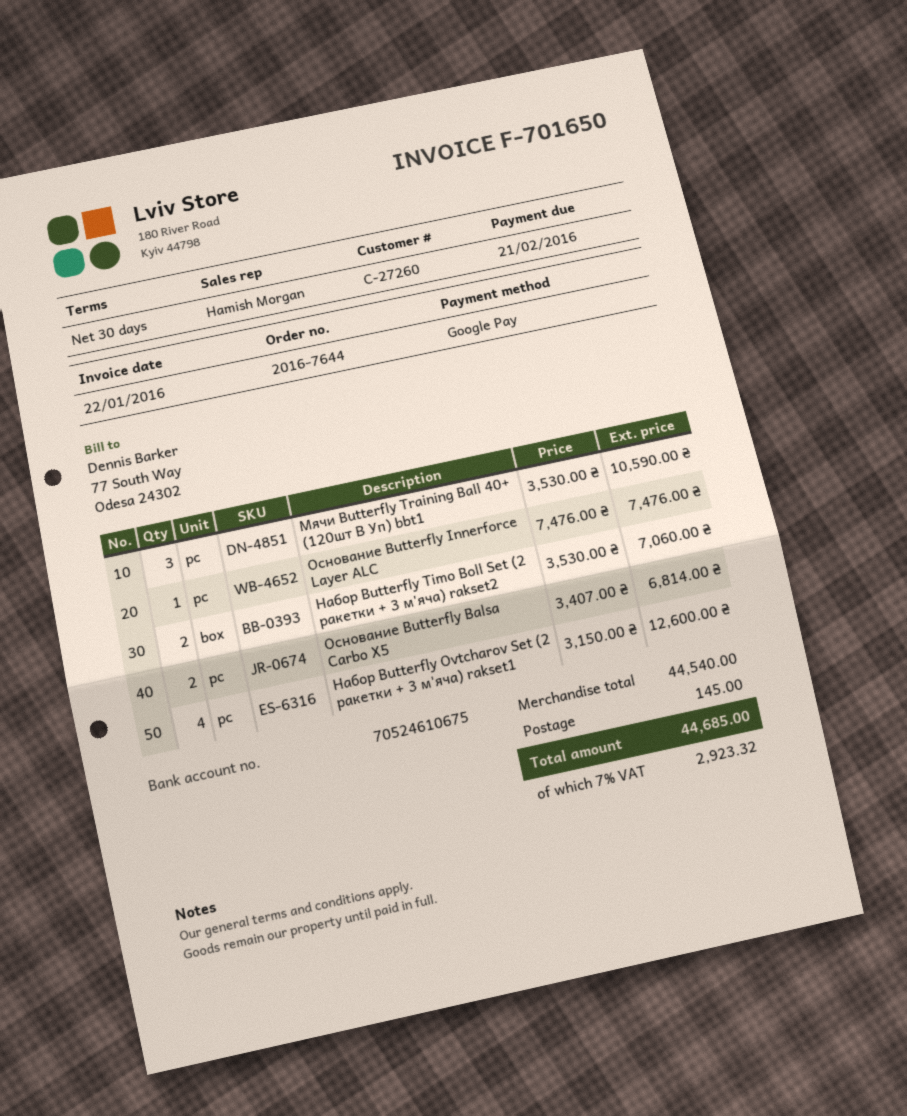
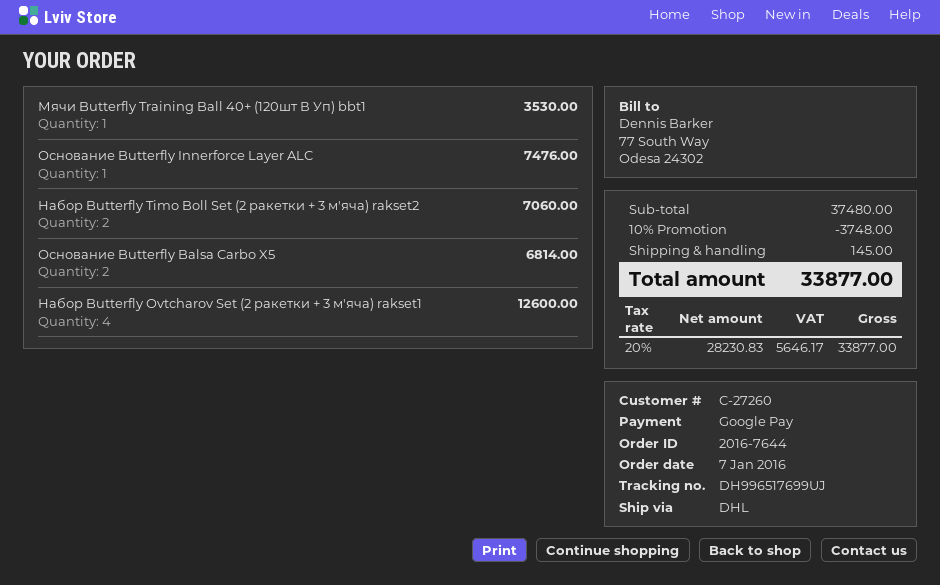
Мячи Butterfly Training Ball 40+ (120шт В Уп) bbt1: 3 for 10590.00 -> 1 for 3530.00
subtotal: 44540.00 -> 37480.00
discount: none -> 10% = 3748.00
tax: 7% = 2923.32 -> 20% = 5646.17
total: 44685.00 -> 33877.00

